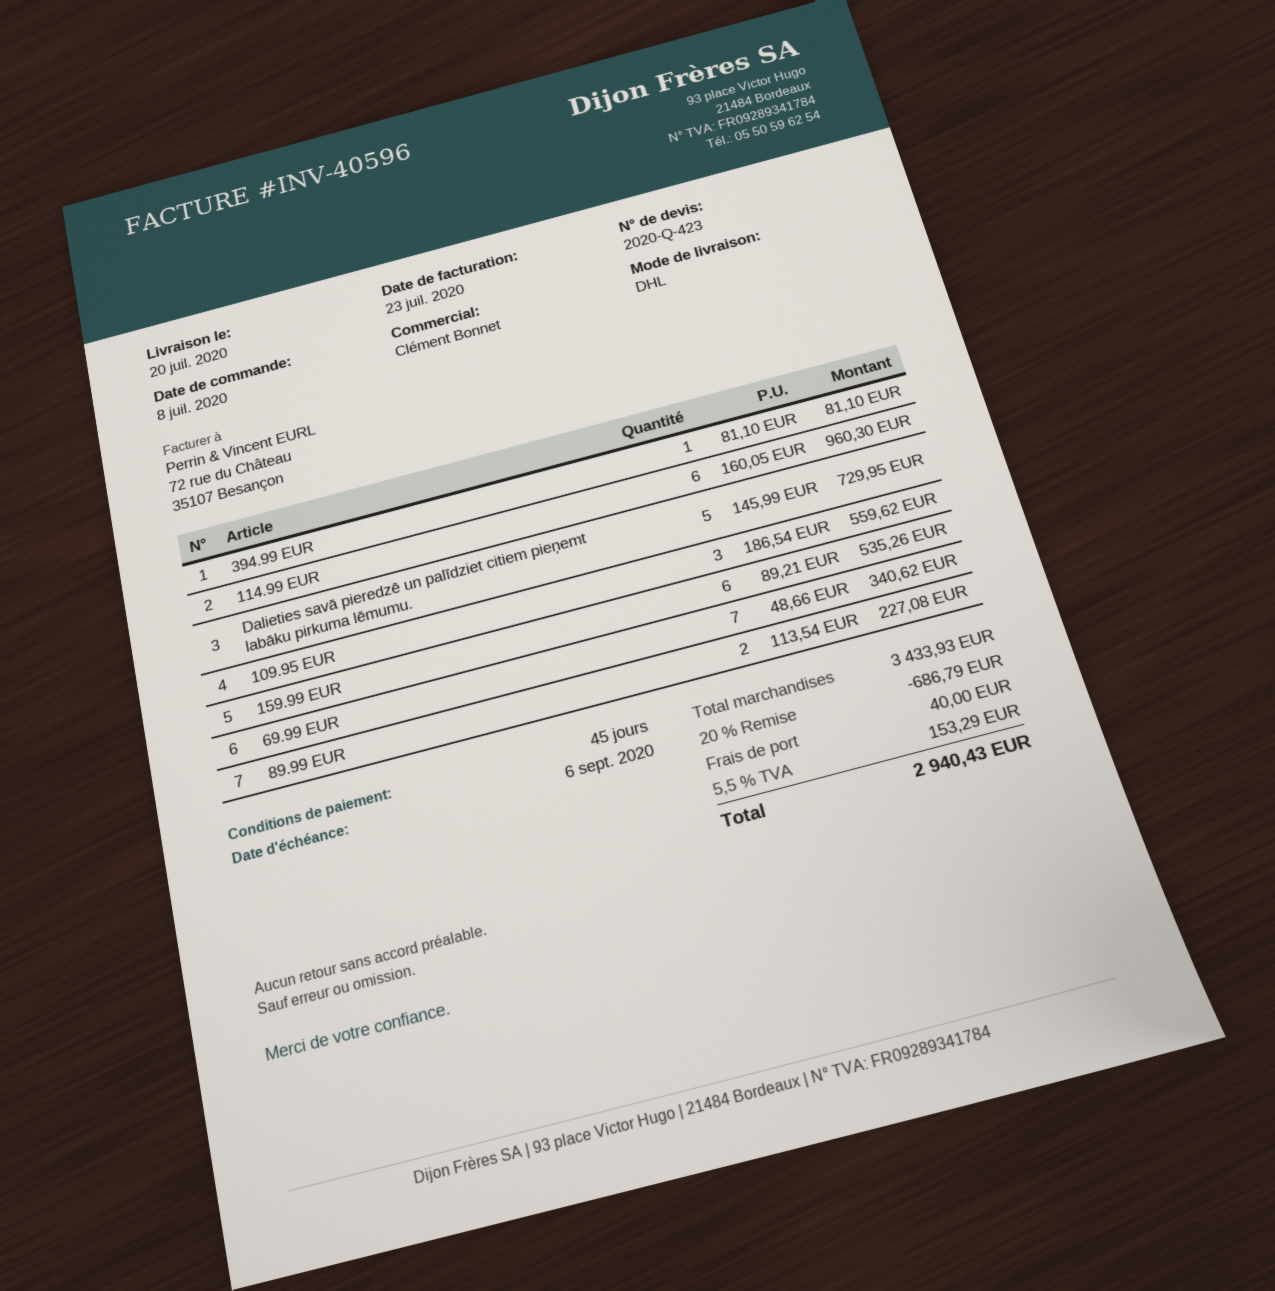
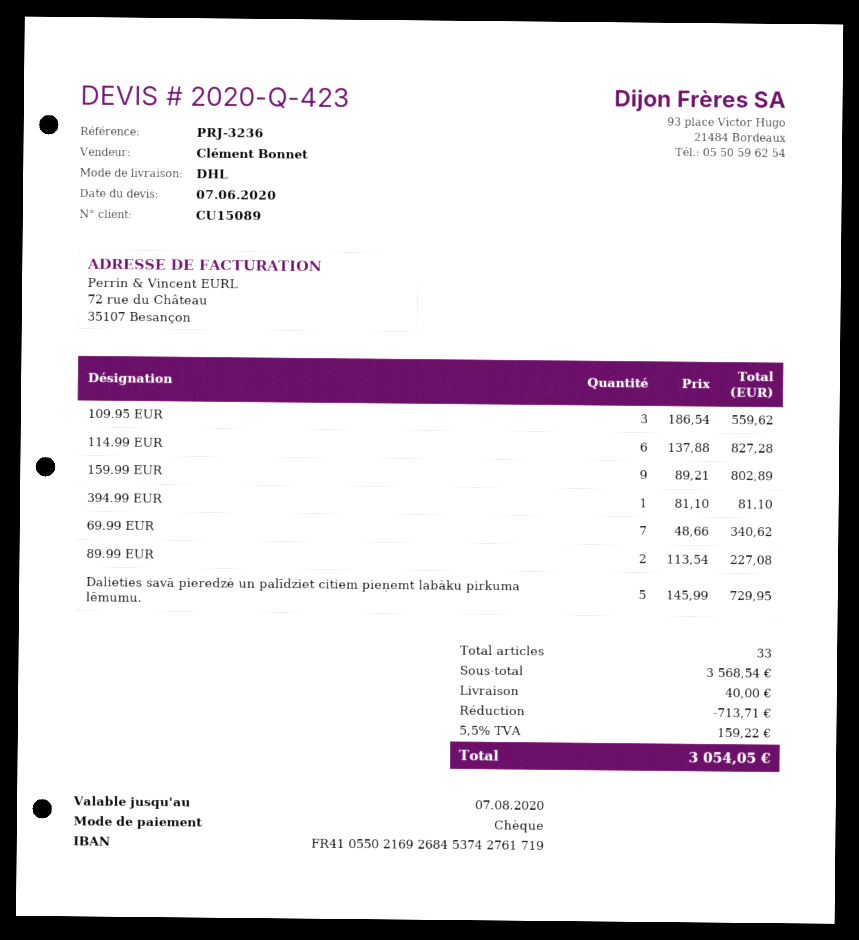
114.99 EUR: 6 x 160.05 = 960.30 -> 6 x 137.88 = 827.28
159.99 EUR: 6 x 89.21 = 535.26 -> 9 x 89.21 = 802.89
subtotal: 3433.93 -> 3568.54
discount: 686.79 -> 713.71
tax: 5.5% = 153.29 -> 5.5% = 159.22
total: 2940.43 -> 3054.05

